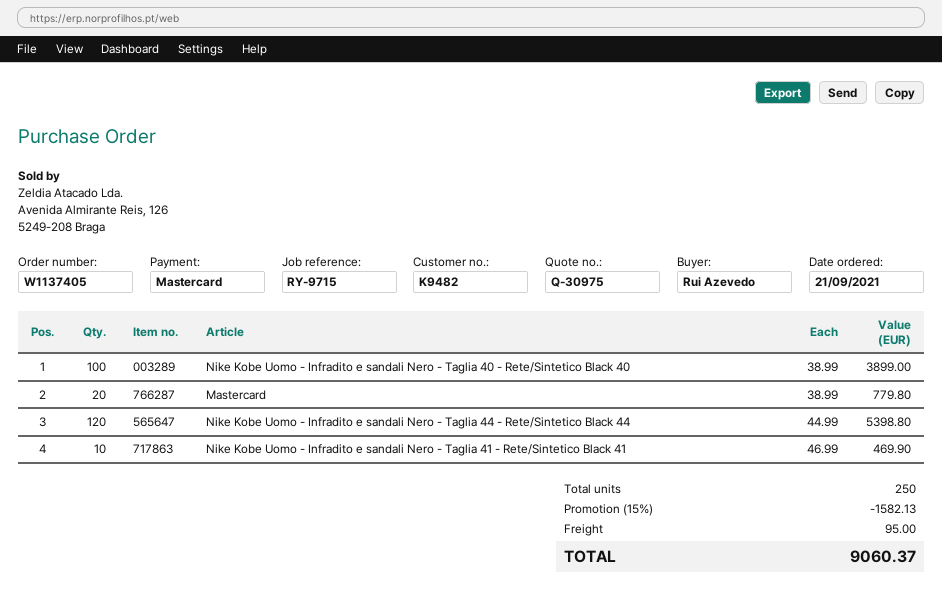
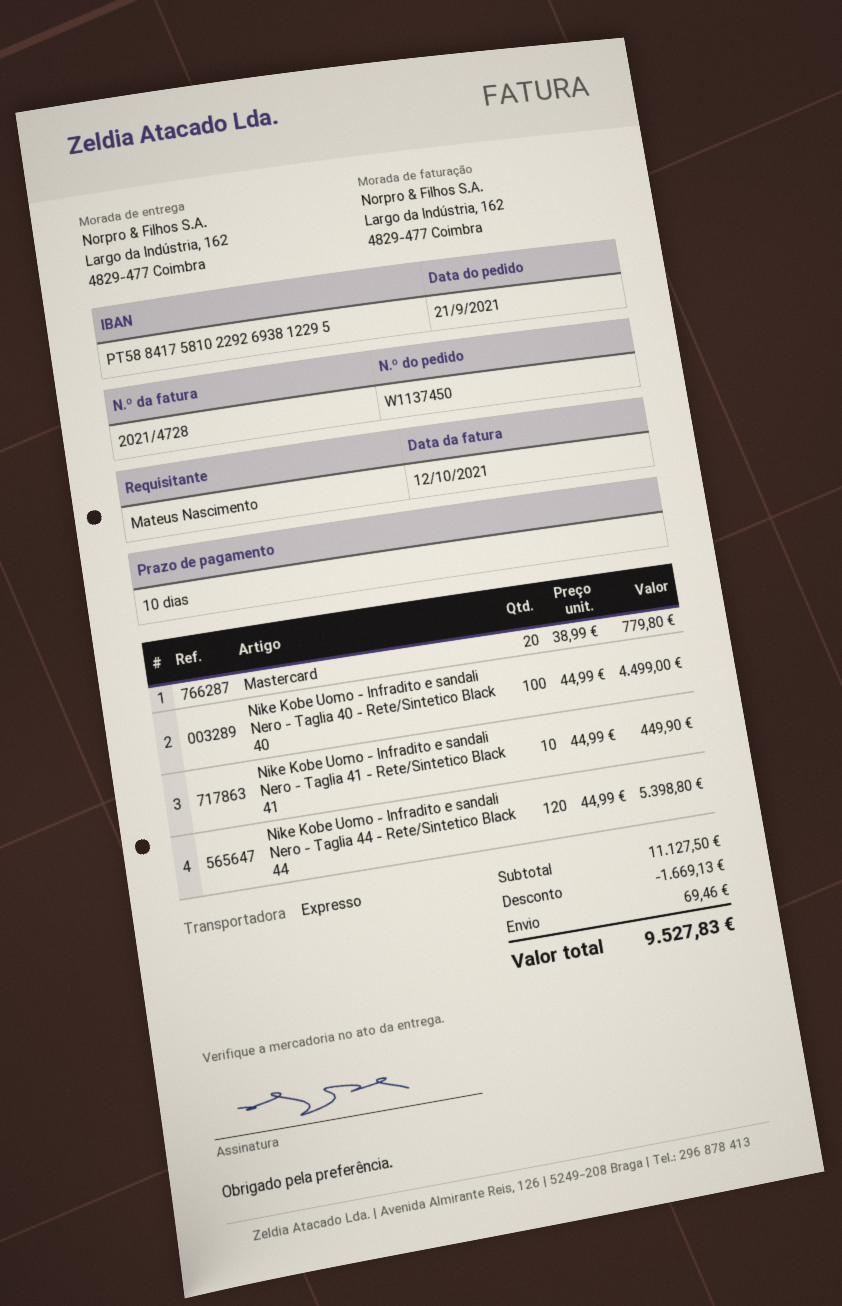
order number: W1137405 -> W1137450
ordered by: Rui Azevedo -> Mateus Nascimento
Nike Kobe Uomo - Infradito e sandali Nero - Taglia 40 - Rete/Sintetico Black 40: 100 x 38.99 = 3899.00 -> 100 x 44.99 = 4499.00
Nike Kobe Uomo - Infradito e sandali Nero - Taglia 41 - Rete/Sintetico Black 41: 10 x 46.99 = 469.90 -> 10 x 44.99 = 449.90
discount: 1582.13 -> 1669.13
shipping: 95.00 -> 69.46
total: 9060.37 -> 9527.83

